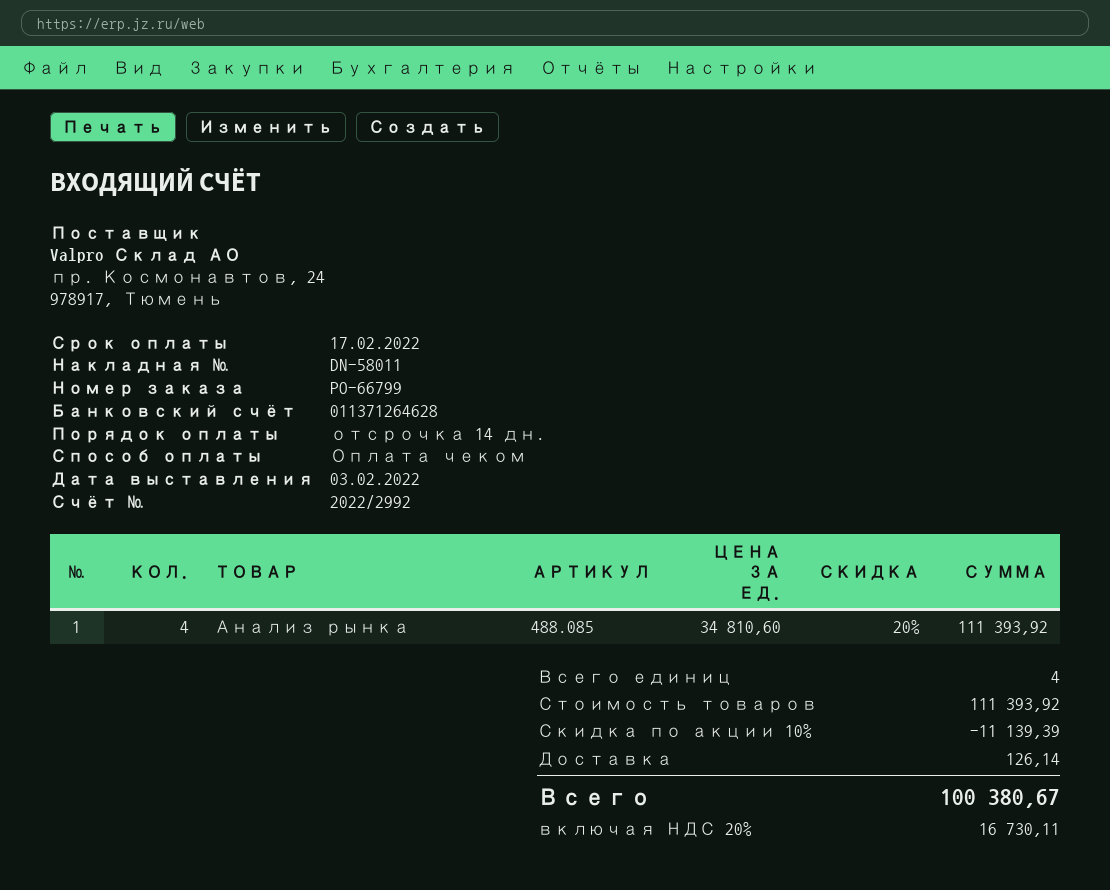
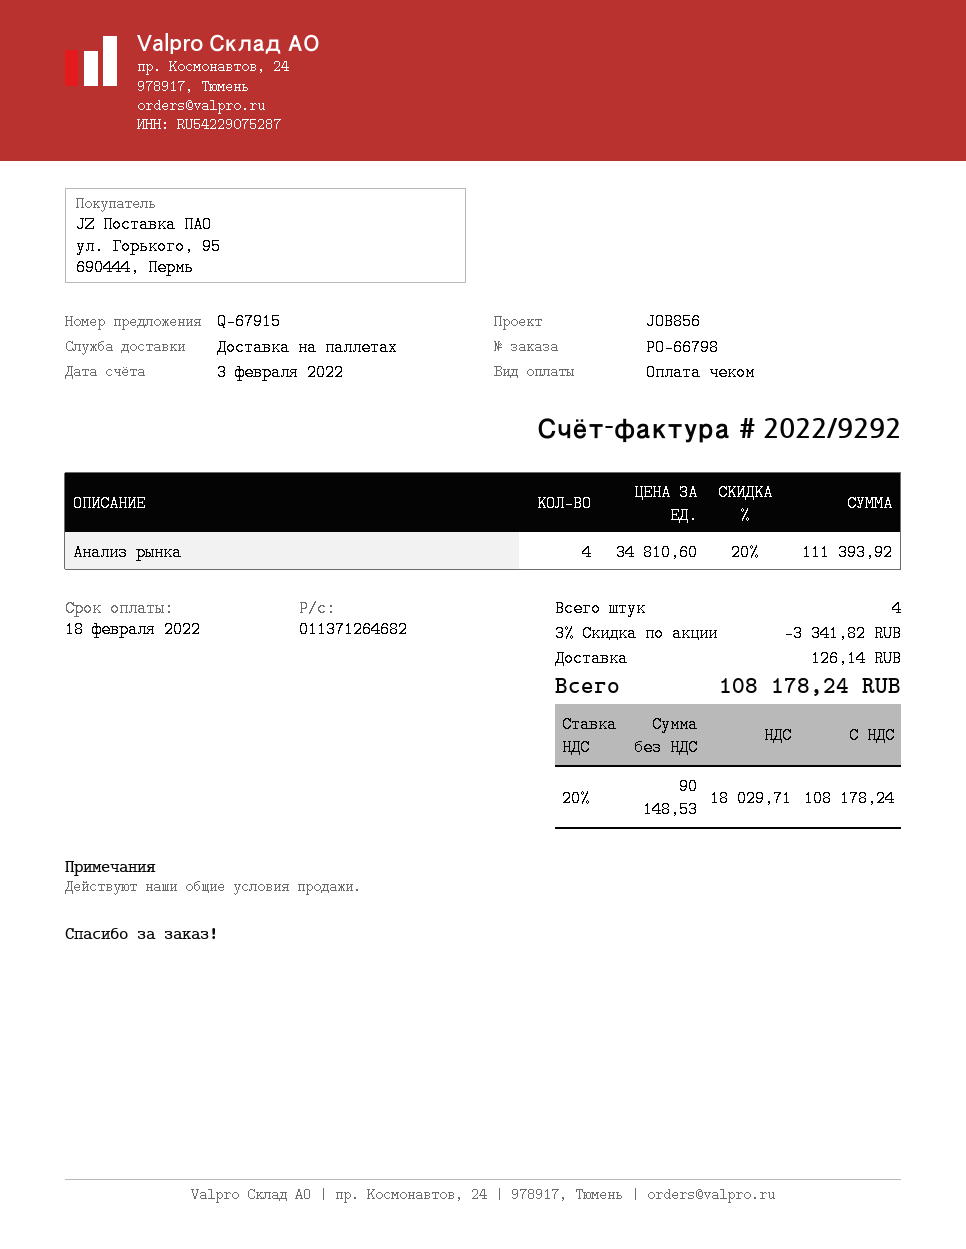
order number: PO-66799 -> PO-66798
invoice number: 2022/2992 -> 2022/9292
due date: 2022-02-17 -> 2022-02-18
bank account: 011371264628 -> 011371264682
discount: 10% = 11139.39 -> 3% = 3341.82
tax: 20% = 16730.11 -> 20% = 18029.71
total: 100380.67 -> 108178.24

